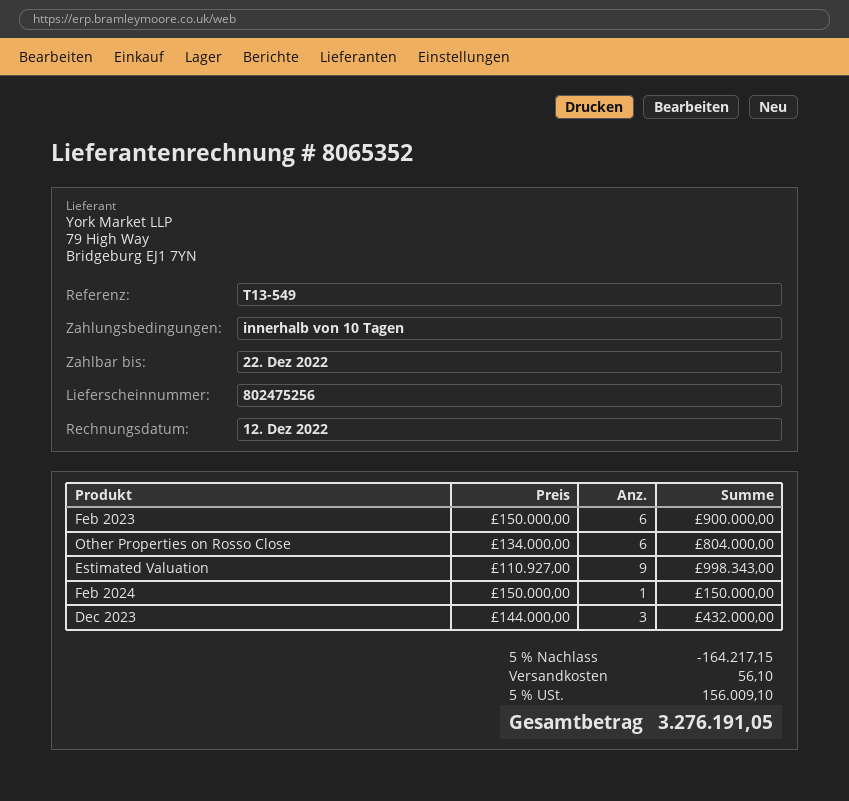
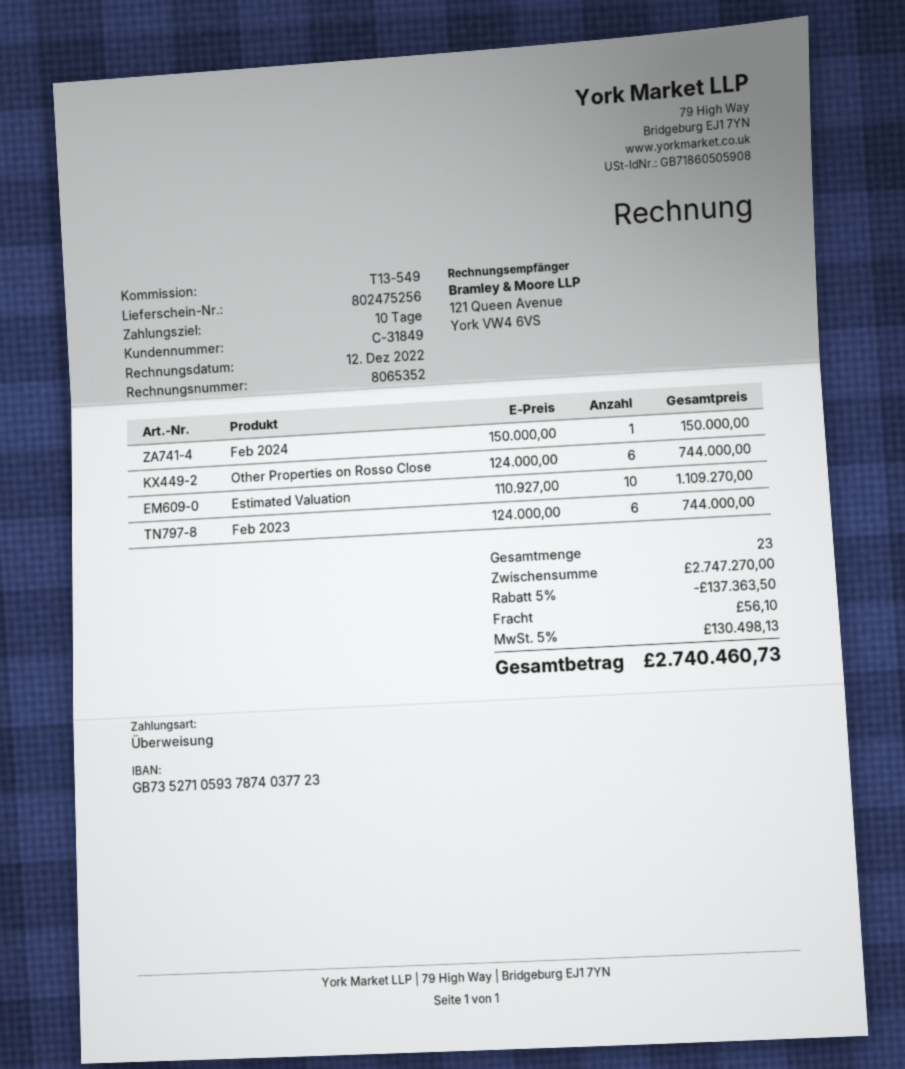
Feb 2023: 6 x 150000.00 = 900000.00 -> 6 x 124000.00 = 744000.00
Other Properties on Rosso Close: 6 x 134000.00 = 804000.00 -> 6 x 124000.00 = 744000.00
Estimated Valuation: 9 x 110927.00 = 998343.00 -> 10 x 110927.00 = 1109270.00
Dec 2023: 3 x 144000.00 = 432000.00 -> none
discount: 5% = 164217.15 -> 5% = 137363.50
tax: 5% = 156009.10 -> 5% = 130498.13
total: 3276191.05 -> 2740460.73

